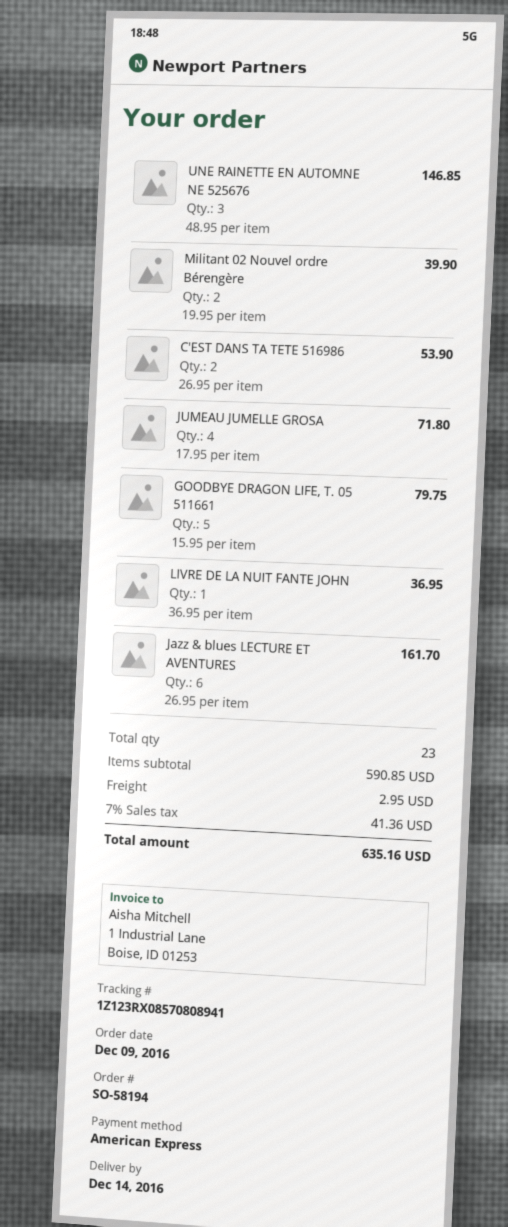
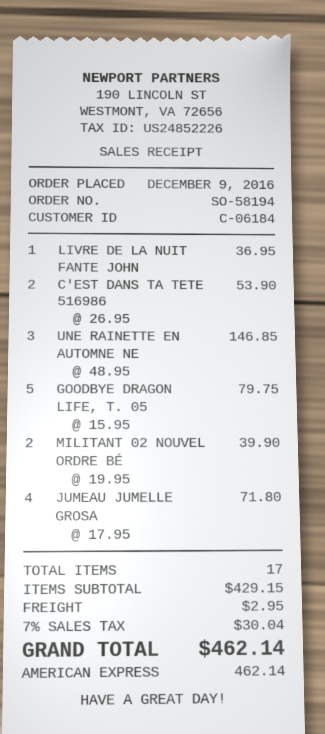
Jazz & blues LECTURE ET AVENTURES: 6 x 26.95 = 161.70 -> none
total quantity: 23 -> 17
subtotal: 590.85 -> 429.15
tax: 7% = 41.36 -> 7% = 30.04
total: 635.16 -> 462.14

